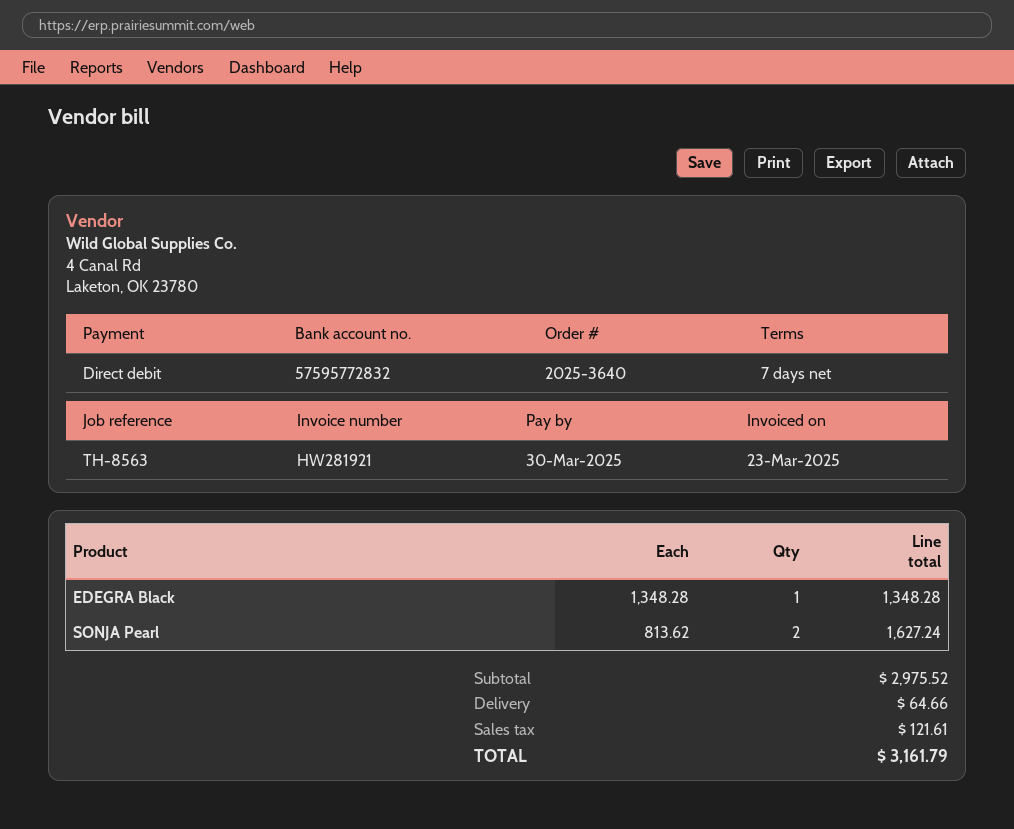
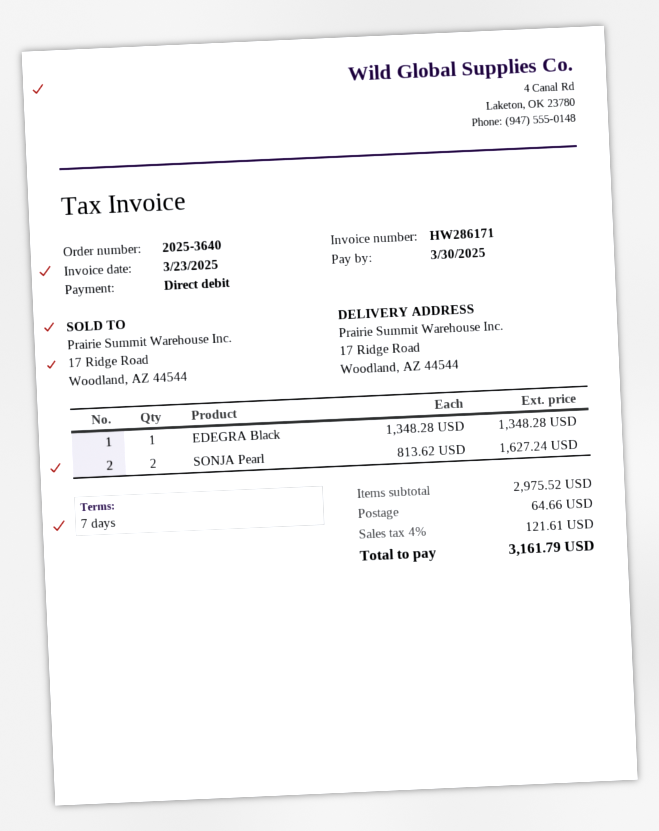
invoice number: HW281921 -> HW286171

